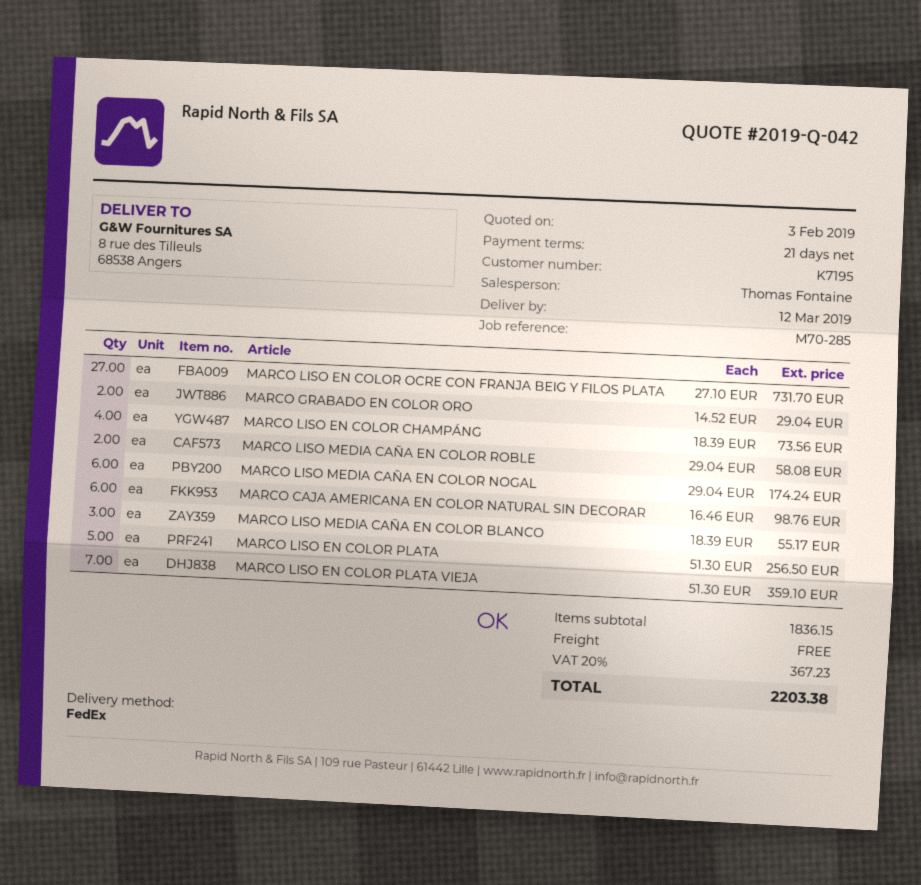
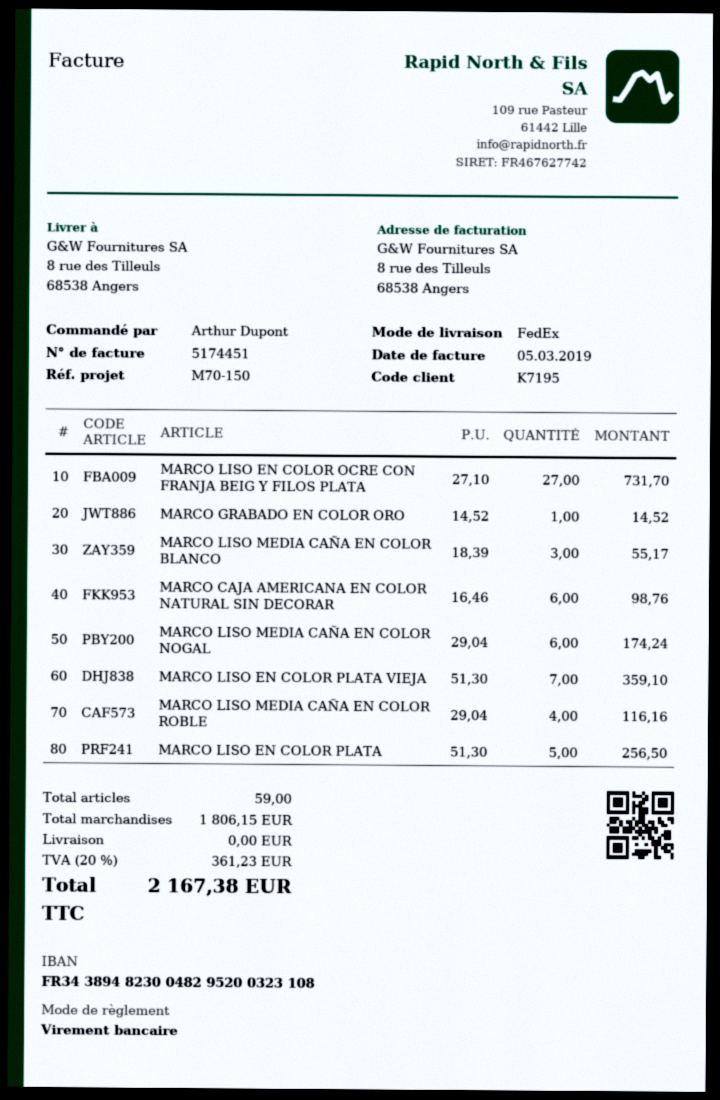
reference: M70-285 -> M70-150
MARCO GRABADO EN COLOR ORO: 2 x 14.52 = 29.04 -> 1 x 14.52 = 14.52
MARCO LISO EN COLOR CHAMPÁNG: 4 x 18.39 = 73.56 -> none
MARCO LISO MEDIA CAÑA EN COLOR ROBLE: 2 x 29.04 = 58.08 -> 4 x 29.04 = 116.16
subtotal: 1836.15 -> 1806.15
tax: 20% = 367.23 -> 20% = 361.23
total: 2203.38 -> 2167.38

